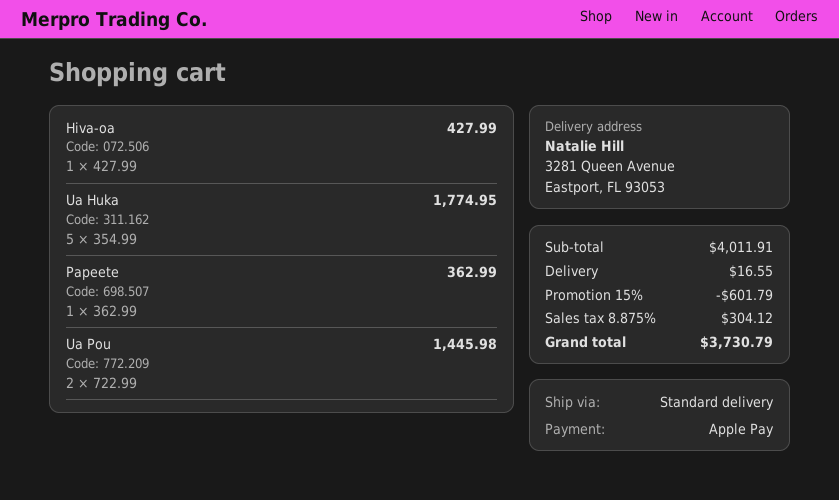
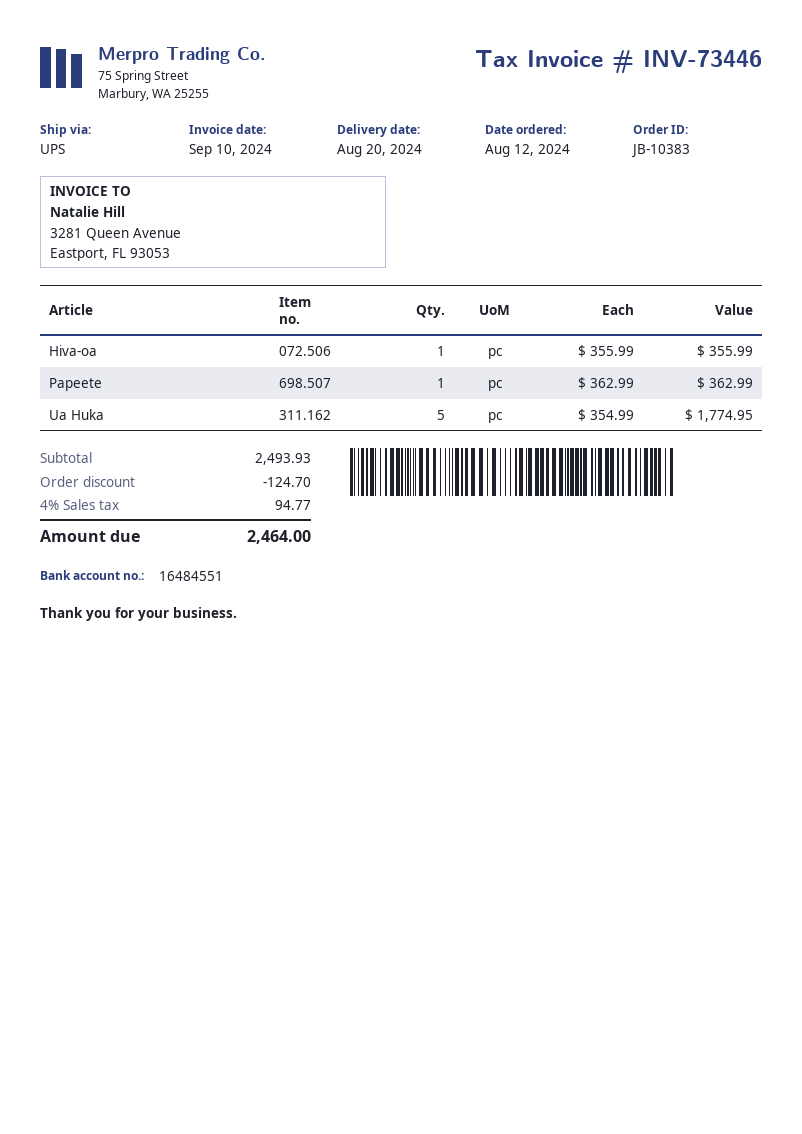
shipping method: standard -> UPS
Hiva-oa: 1 x 427.99 = 427.99 -> 1 x 355.99 = 355.99
Ua Pou: 2 x 722.99 = 1445.98 -> none
subtotal: 4011.91 -> 2493.93
discount: 601.79 -> 124.70
shipping: 16.55 -> none
tax: 8.875% = 304.12 -> 4% = 94.77
total: 3730.79 -> 2464.00

